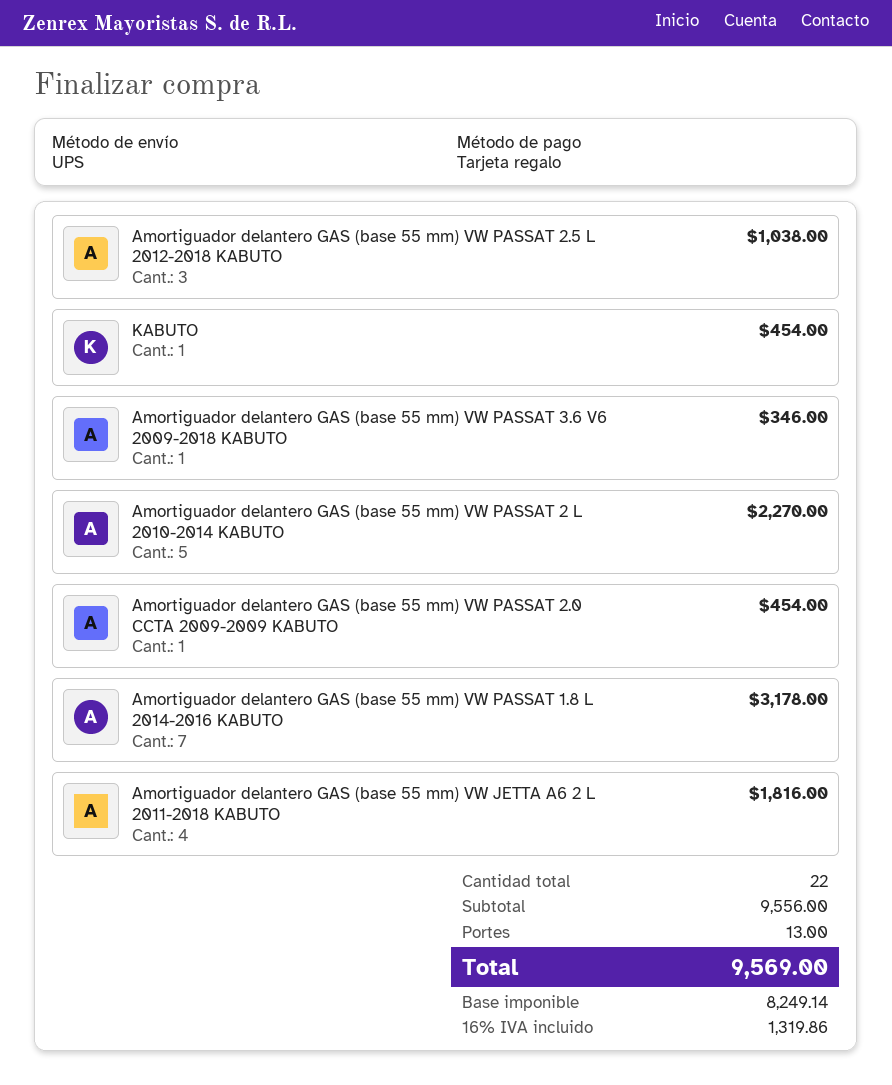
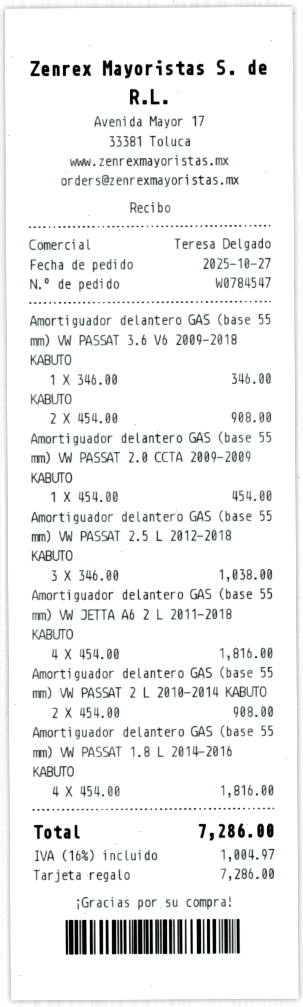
KABUTO: 1 for 454.00 -> 2 for 908.00
Amortiguador delantero GAS (base 55 mm) VW PASSAT 2 L 2010-2014 KABUTO: 5 for 2270.00 -> 2 for 908.00
Amortiguador delantero GAS (base 55 mm) VW PASSAT 1.8 L 2014-2016 KABUTO: 7 for 3178.00 -> 4 for 1816.00
shipping: 13.00 -> none
tax: 16% = 1319.86 -> 16% = 1004.97
total: 9569.00 -> 7286.00

